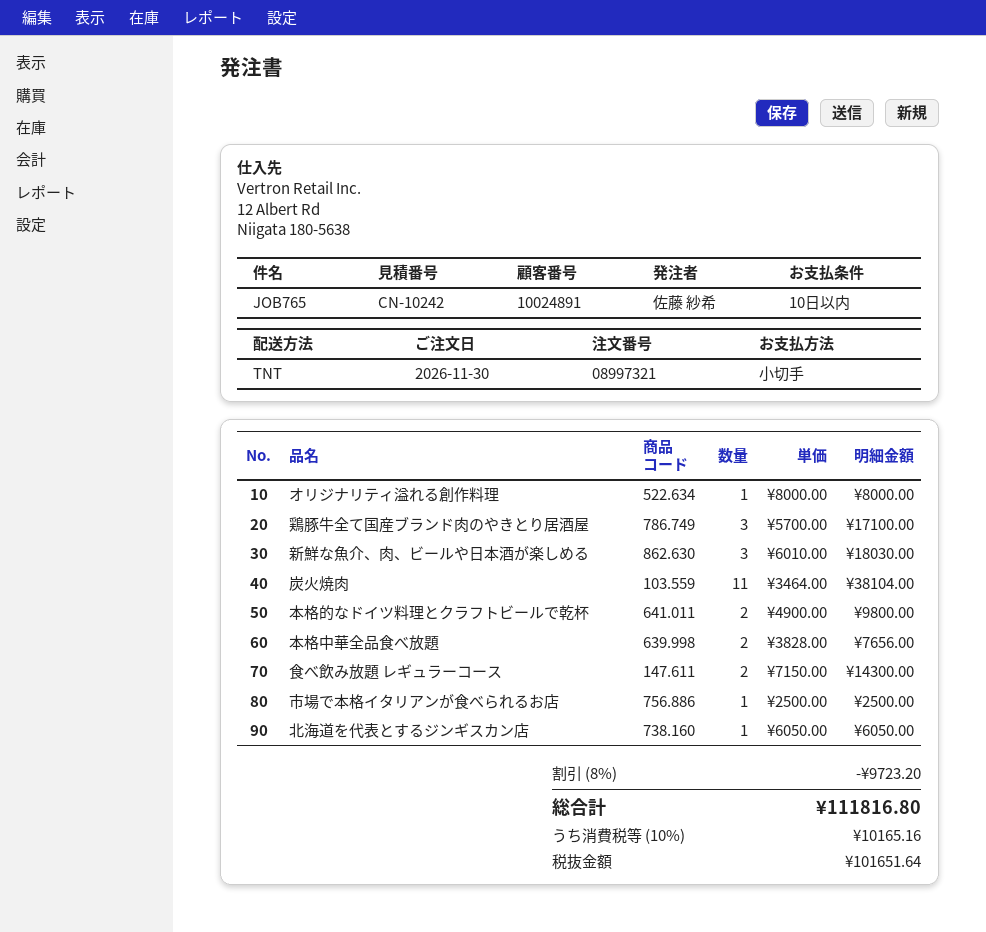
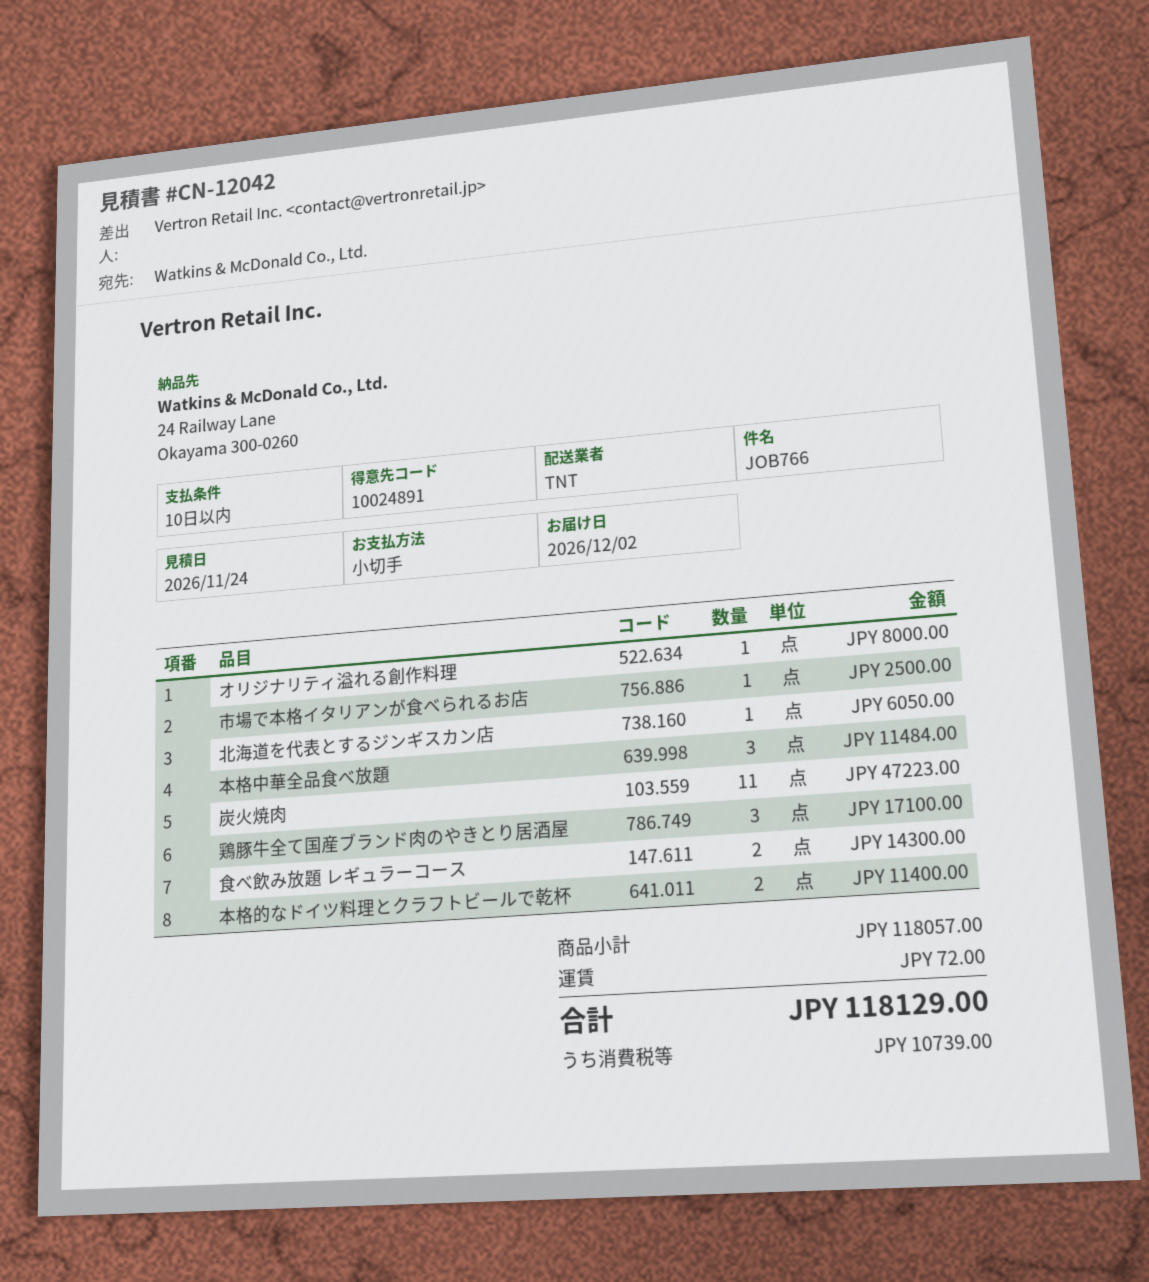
quote number: CN-10242 -> CN-12042
reference: JOB765 -> JOB766
新鮮な魚介、肉、ビールや日本酒が楽しめる: 3 for 18030.00 -> none
炭火焼肉: 11 for 38104.00 -> 11 for 47223.00
本格的なドイツ料理とクラフトビールで乾杯: 2 for 9800.00 -> 2 for 11400.00
本格中華全品食べ放題: 2 for 7656.00 -> 3 for 11484.00
discount: 8% = 9723.20 -> none
shipping: none -> 72.00
tax: 10165.16 -> 10739.00
total: 111816.80 -> 118129.00

